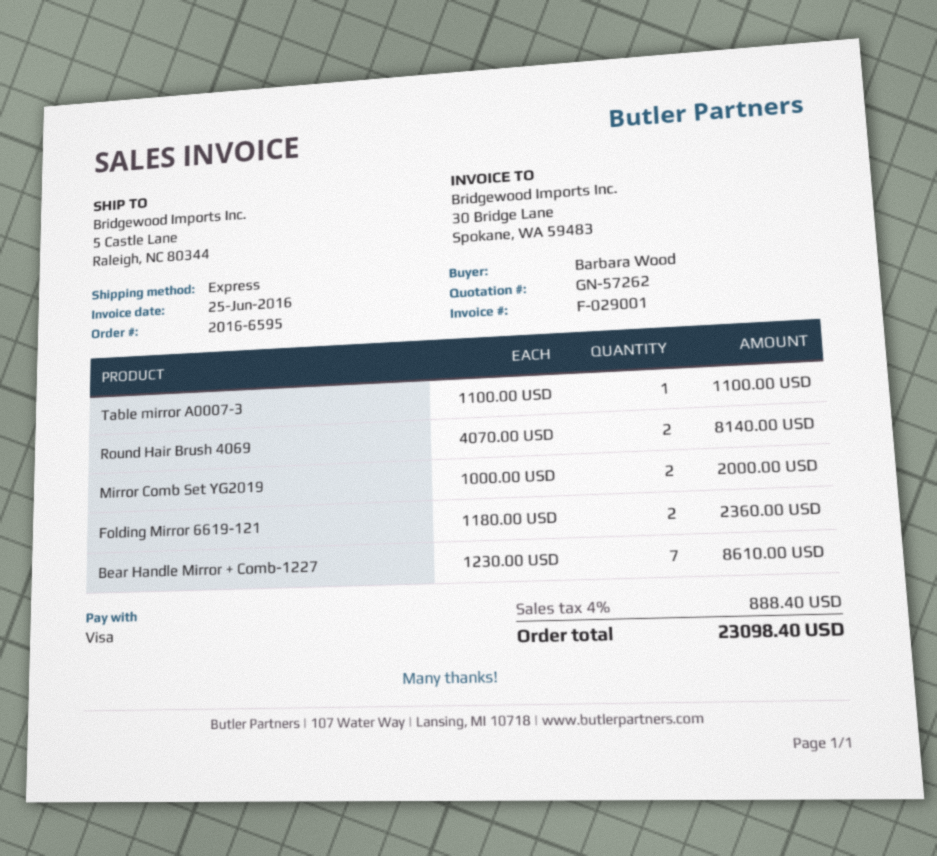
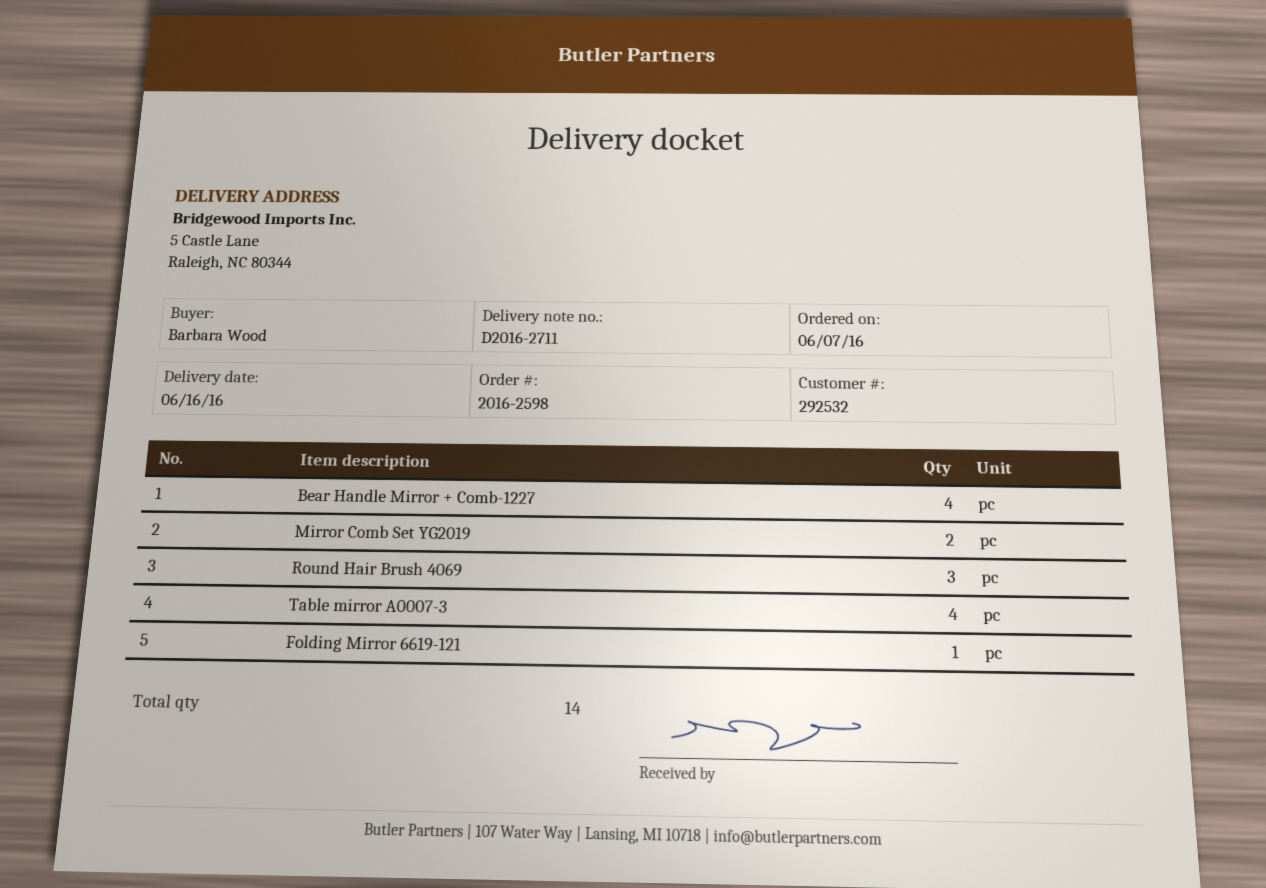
order number: 2016-6595 -> 2016-2598
Table mirror A0007-3: 1 -> 4
Round Hair Brush 4069: 2 -> 3
Folding Mirror 6619-121: 2 -> 1
Bear Handle Mirror + Comb-1227: 7 -> 4

